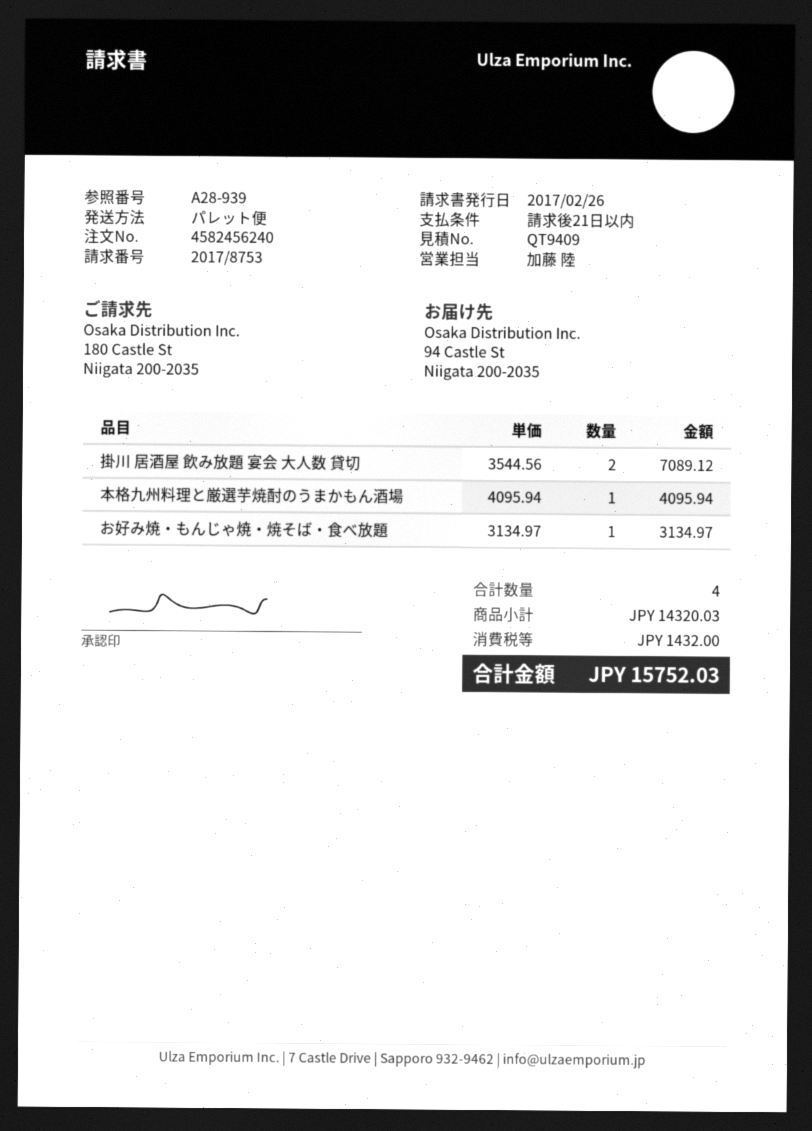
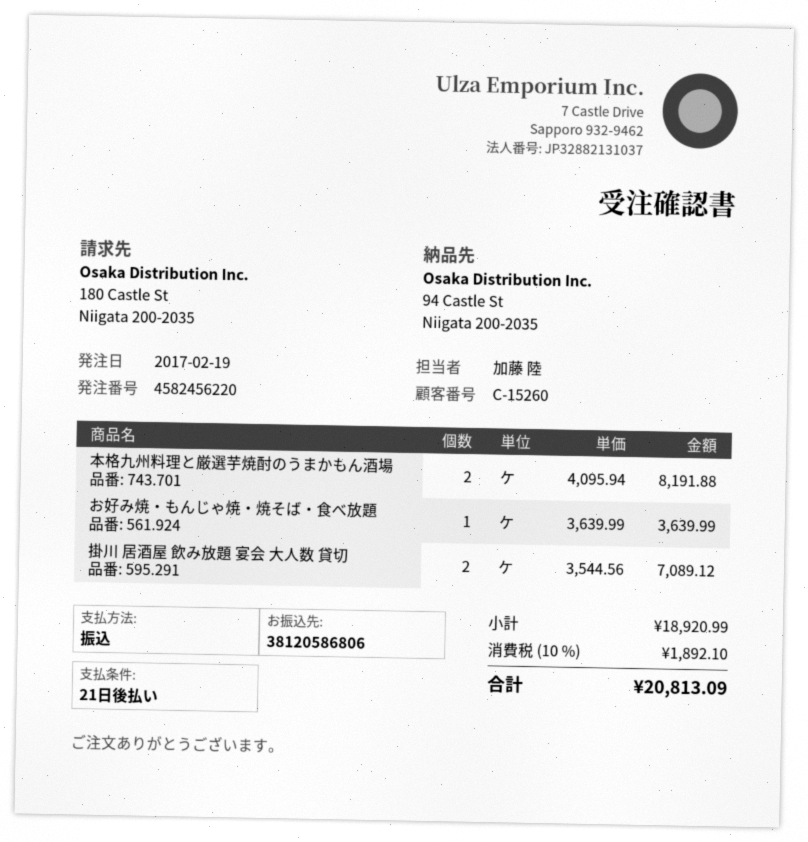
order number: 4582456240 -> 4582456220
本格九州料理と厳選芋焼酎のうまかもん酒場: 1 x 4095.94 = 4095.94 -> 2 x 4095.94 = 8191.88
お好み焼・もんじゃ焼・焼そば・食べ放題: 1 x 3134.97 = 3134.97 -> 1 x 3639.99 = 3639.99
subtotal: 14320.03 -> 18920.99
tax: 1432.00 -> 1892.10
total: 15752.03 -> 20813.09

